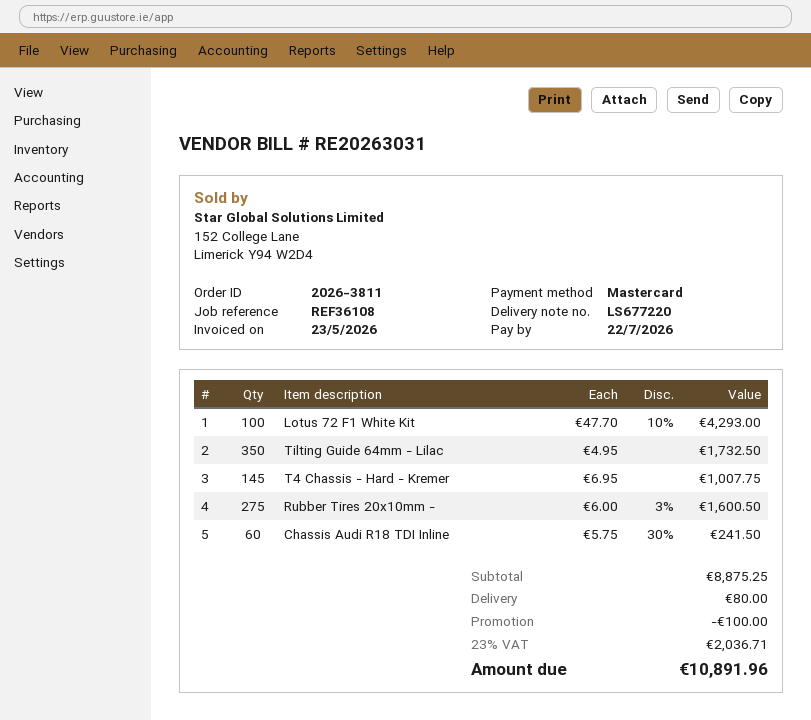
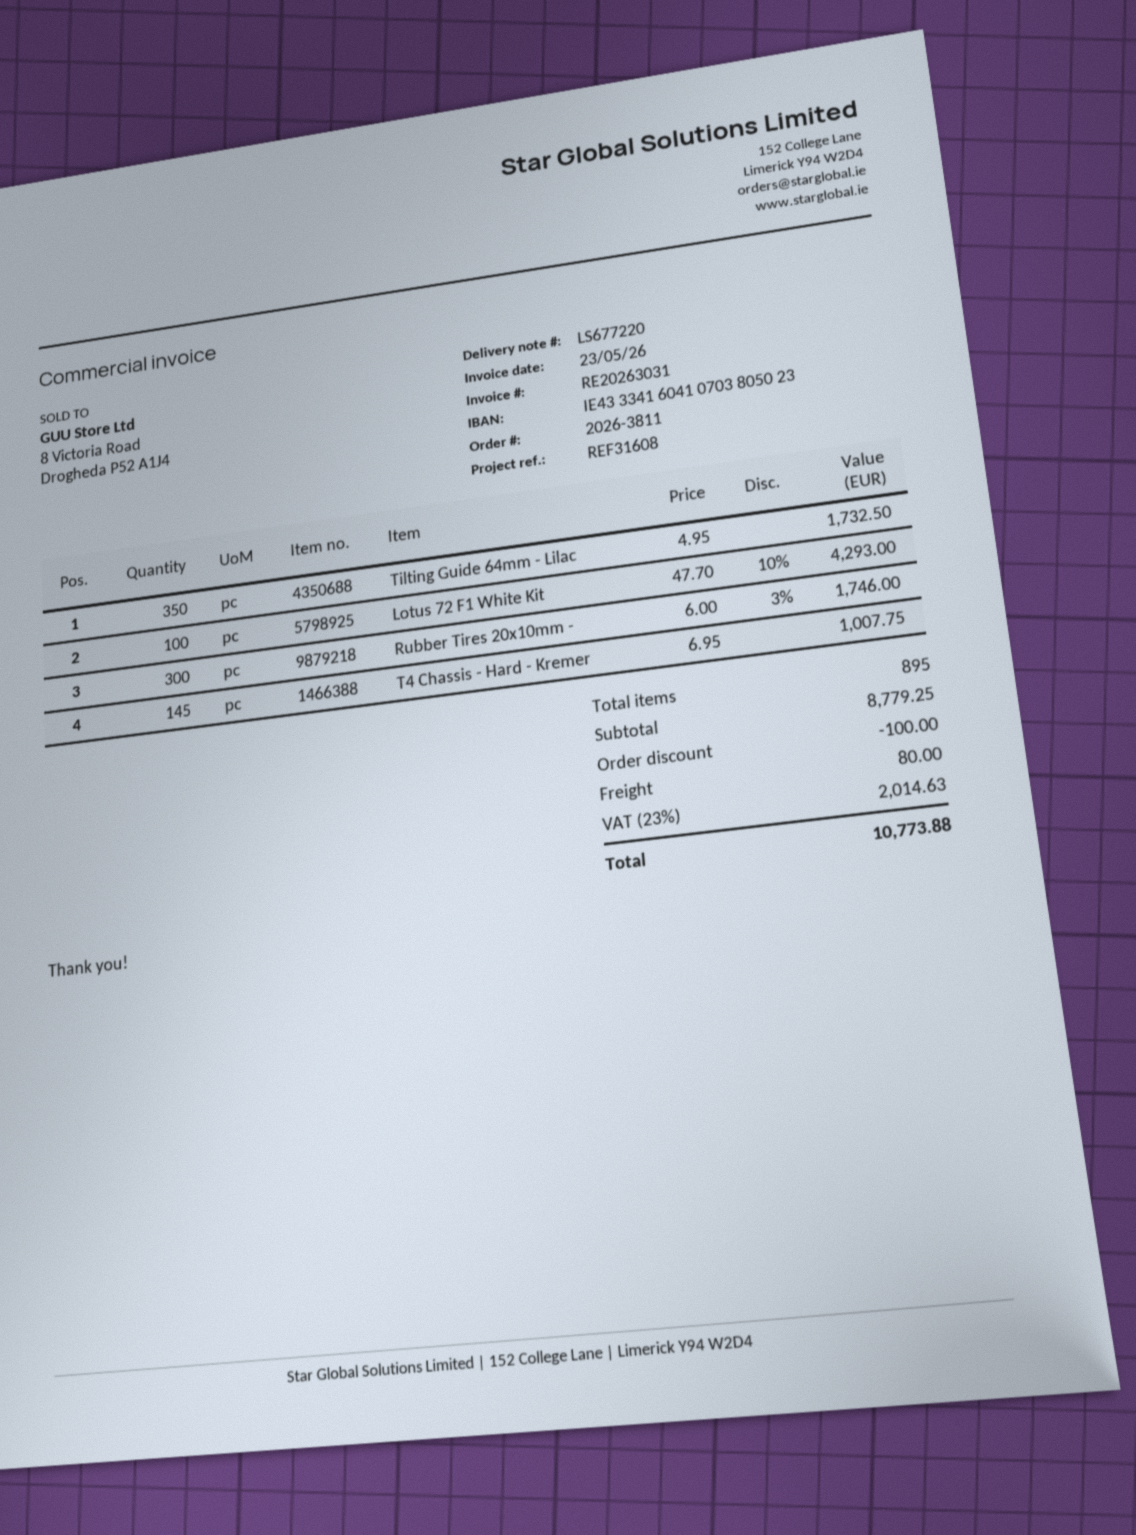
reference: REF36108 -> REF31608
Rubber Tires 20x10mm -: 275 x 6.00 - 3% = 1600.50 -> 300 x 6.00 - 3% = 1746.00
Chassis Audi R18 TDI Inline: 60 x 5.75 - 30% = 241.50 -> none
subtotal: 8875.25 -> 8779.25
tax: 23% = 2036.71 -> 23% = 2014.63
total: 10891.96 -> 10773.88

